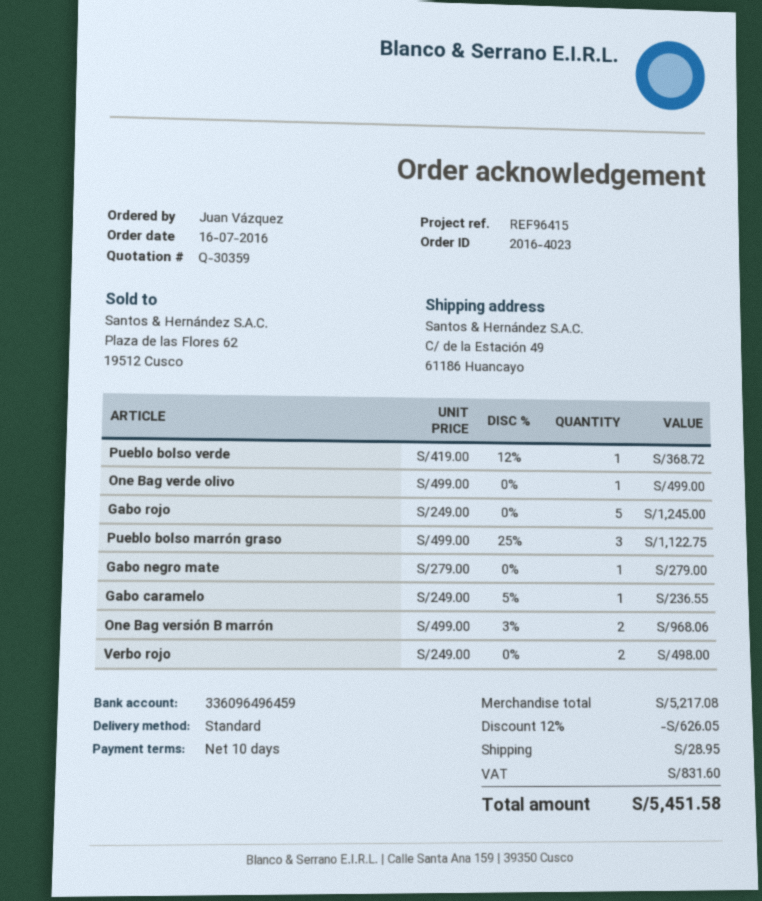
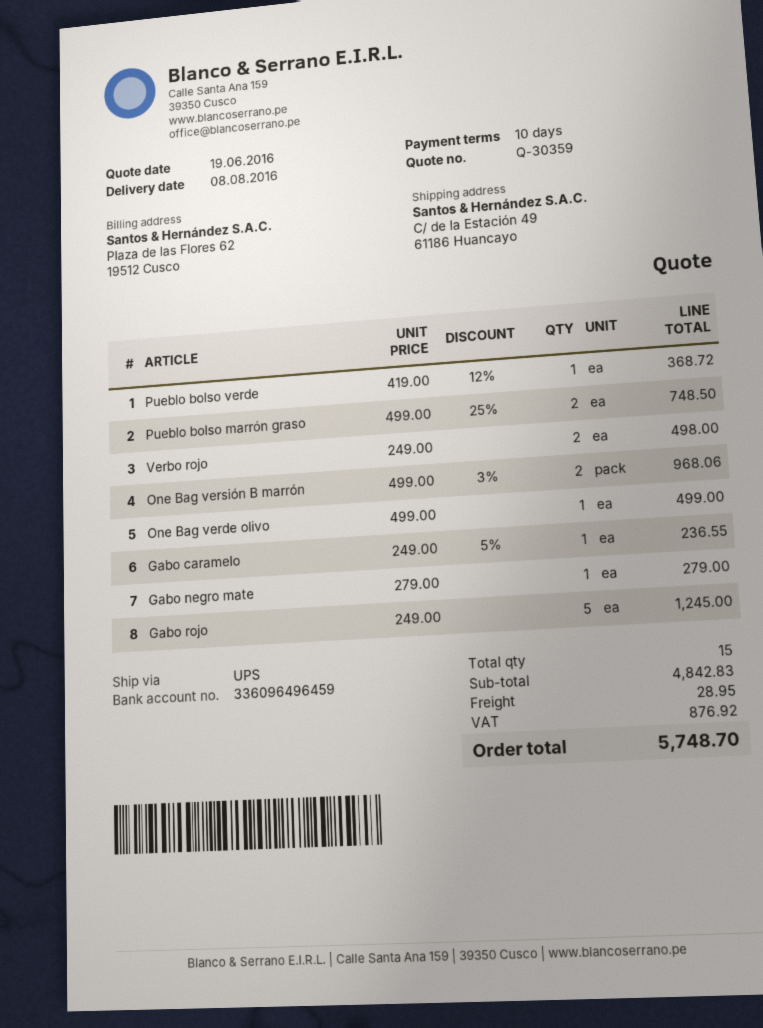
shipping method: standard -> UPS
Pueblo bolso marrón graso: 3 x 499.00 - 25% = 1122.75 -> 2 x 499.00 - 25% = 748.50
subtotal: 5217.08 -> 4842.83
discount: 12% = 626.05 -> none
tax: 831.60 -> 876.92
total: 5451.58 -> 5748.70

